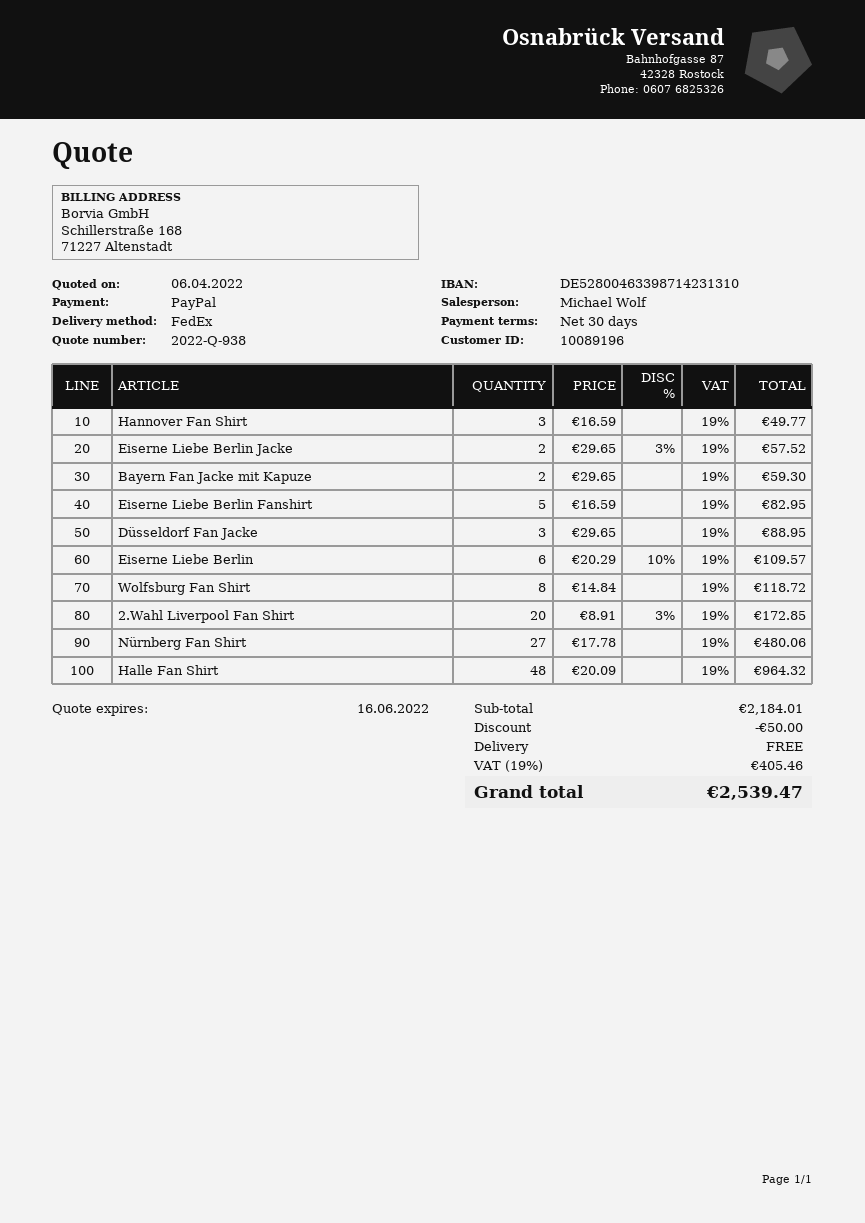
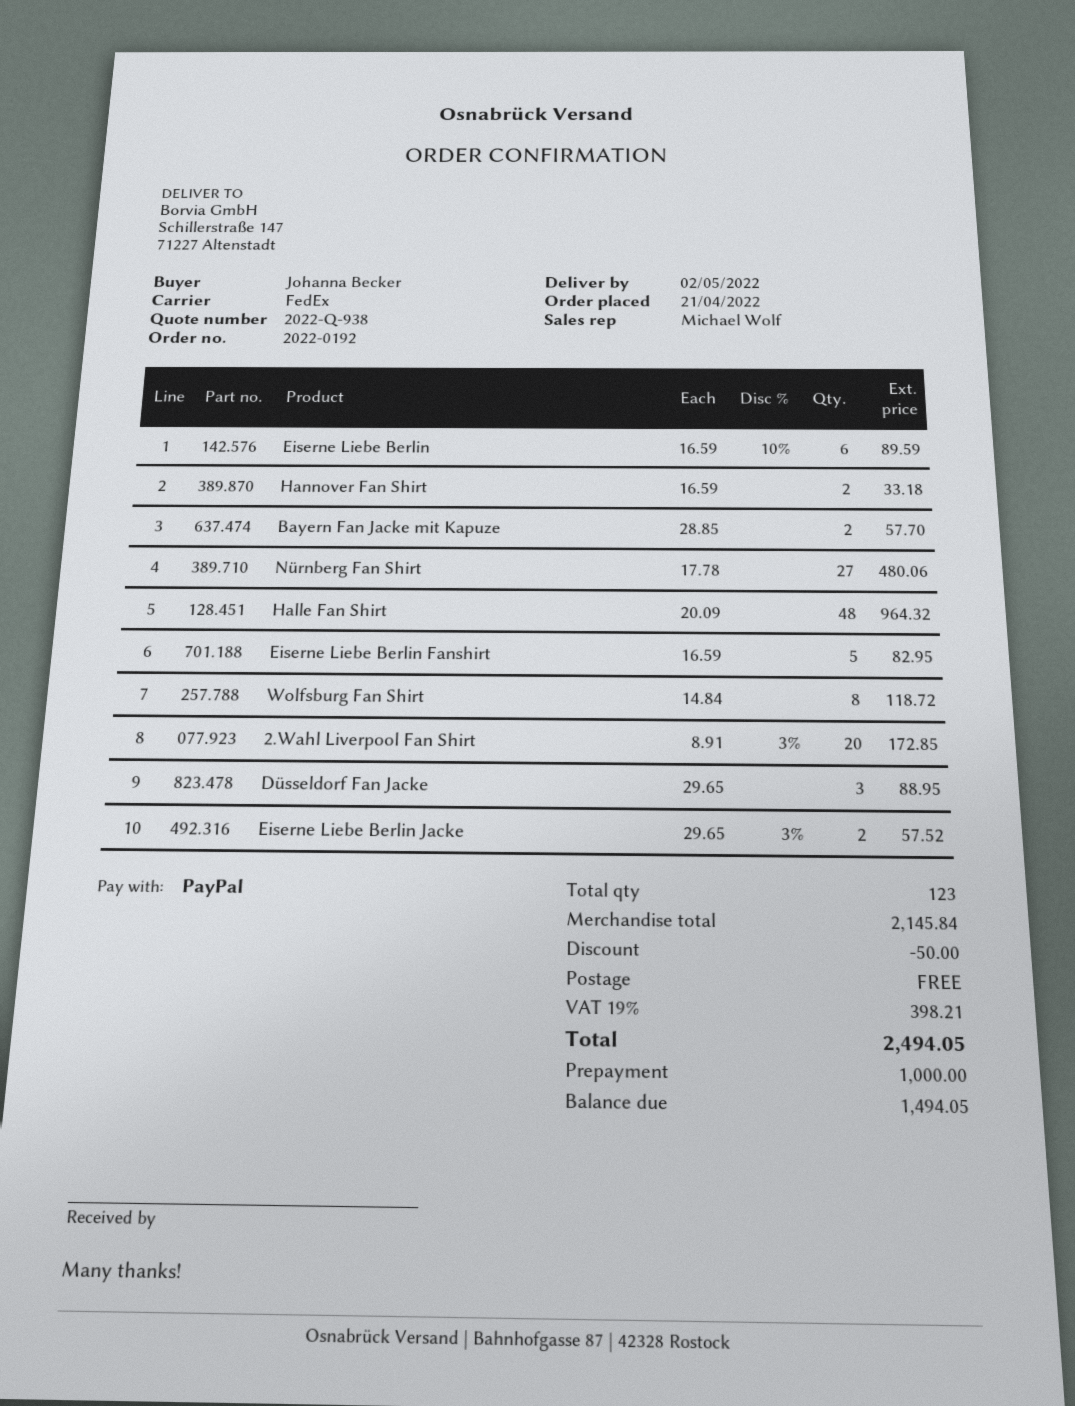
Hannover Fan Shirt: 3 x 16.59 = 49.77 -> 2 x 16.59 = 33.18
Bayern Fan Jacke mit Kapuze: 2 x 29.65 = 59.30 -> 2 x 28.85 = 57.70
Eiserne Liebe Berlin: 6 x 20.29 - 10% = 109.57 -> 6 x 16.59 - 10% = 89.59
subtotal: 2184.01 -> 2145.84
tax: 19% = 405.46 -> 19% = 398.21
total: 2539.47 -> 2494.05

